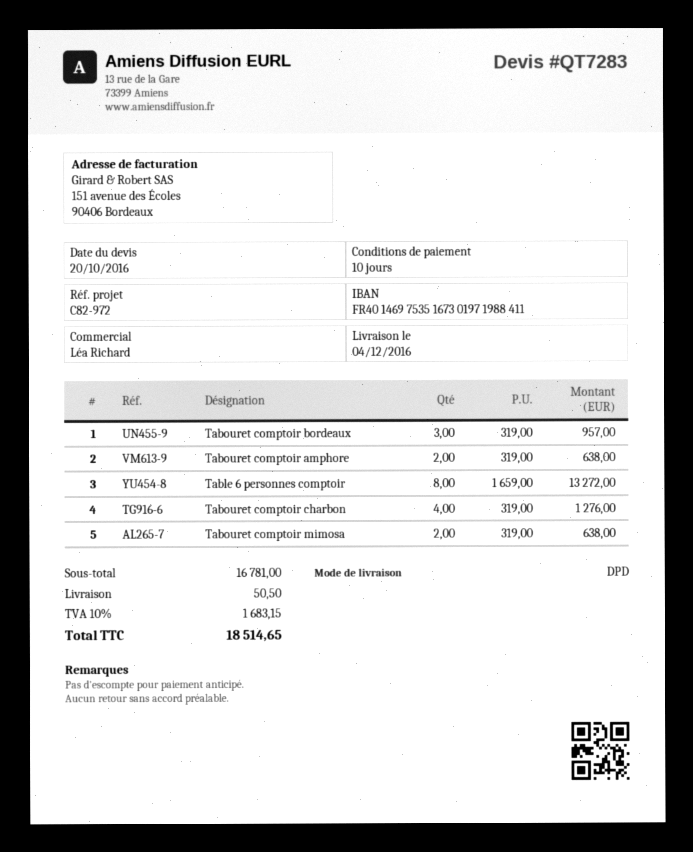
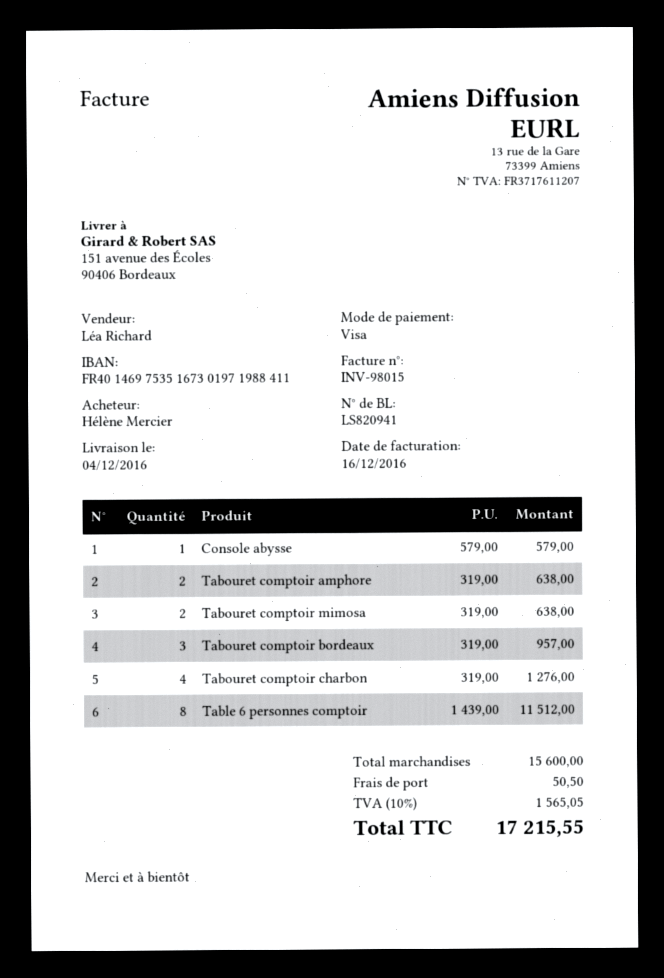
Table 6 personnes comptoir: 8 x 1659.00 = 13272.00 -> 8 x 1439.00 = 11512.00
Console abysse: none -> 1 x 579.00 = 579.00
subtotal: 16781.00 -> 15600.00
tax: 10% = 1683.15 -> 10% = 1565.05
total: 18514.65 -> 17215.55

